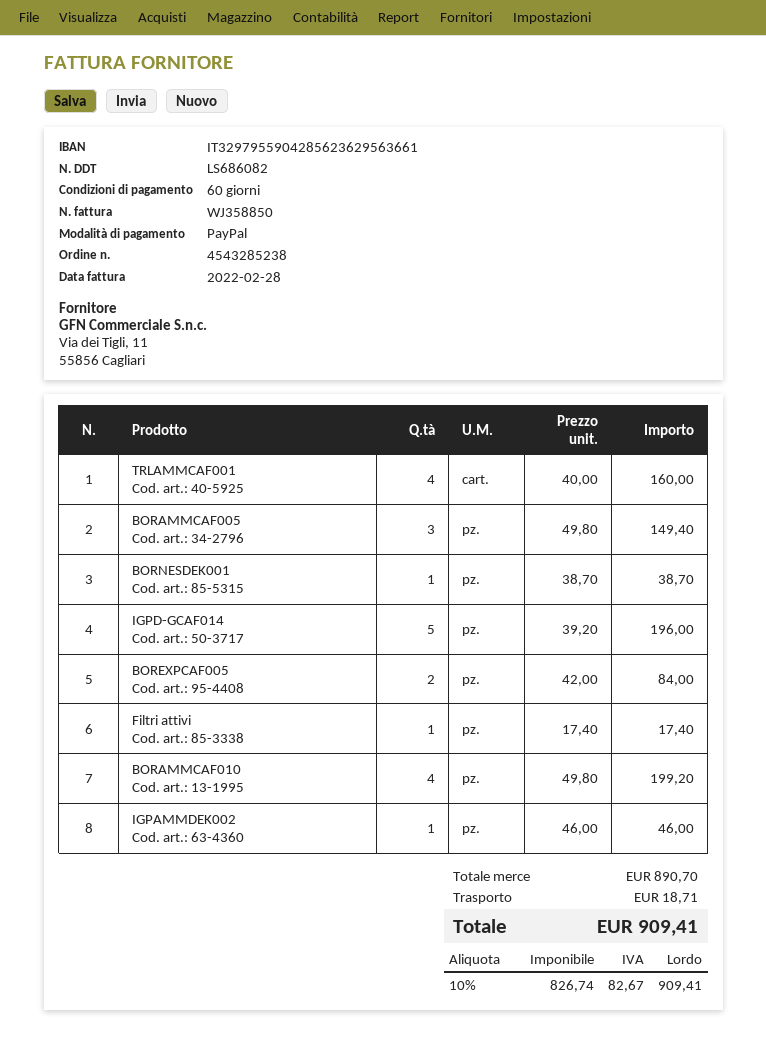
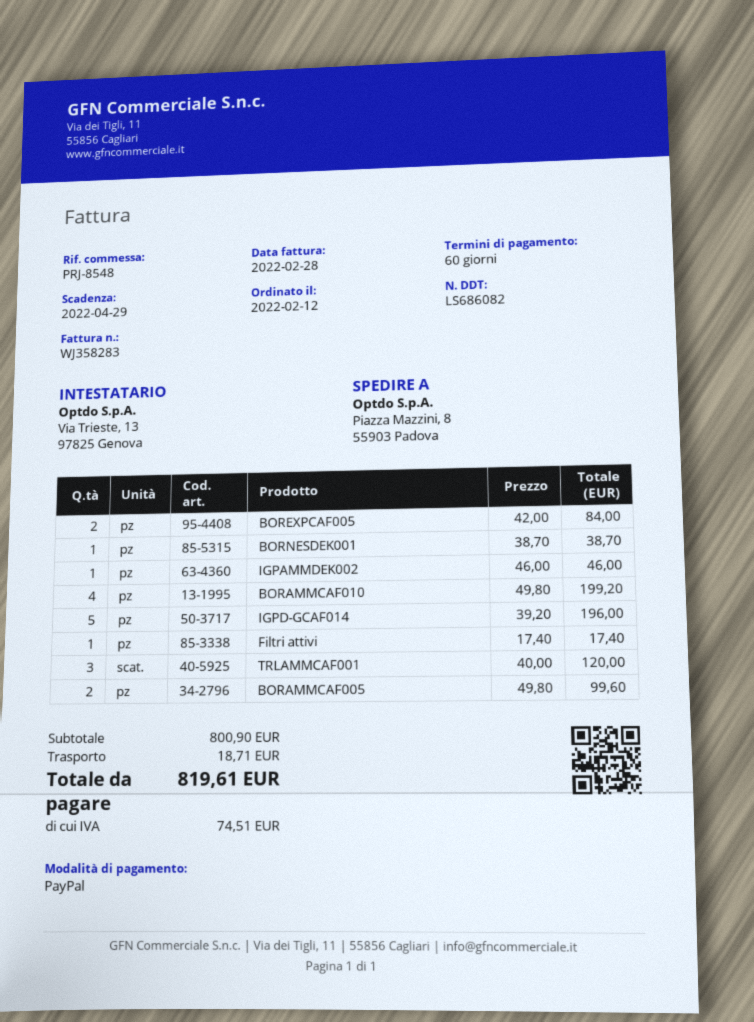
invoice number: WJ358850 -> WJ358283
TRLAMMCAF001: 4 x 40.00 = 160.00 -> 3 x 40.00 = 120.00
BORAMMCAF005: 3 x 49.80 = 149.40 -> 2 x 49.80 = 99.60
subtotal: 890.70 -> 800.90
tax: 82.67 -> 74.51
total: 909.41 -> 819.61

